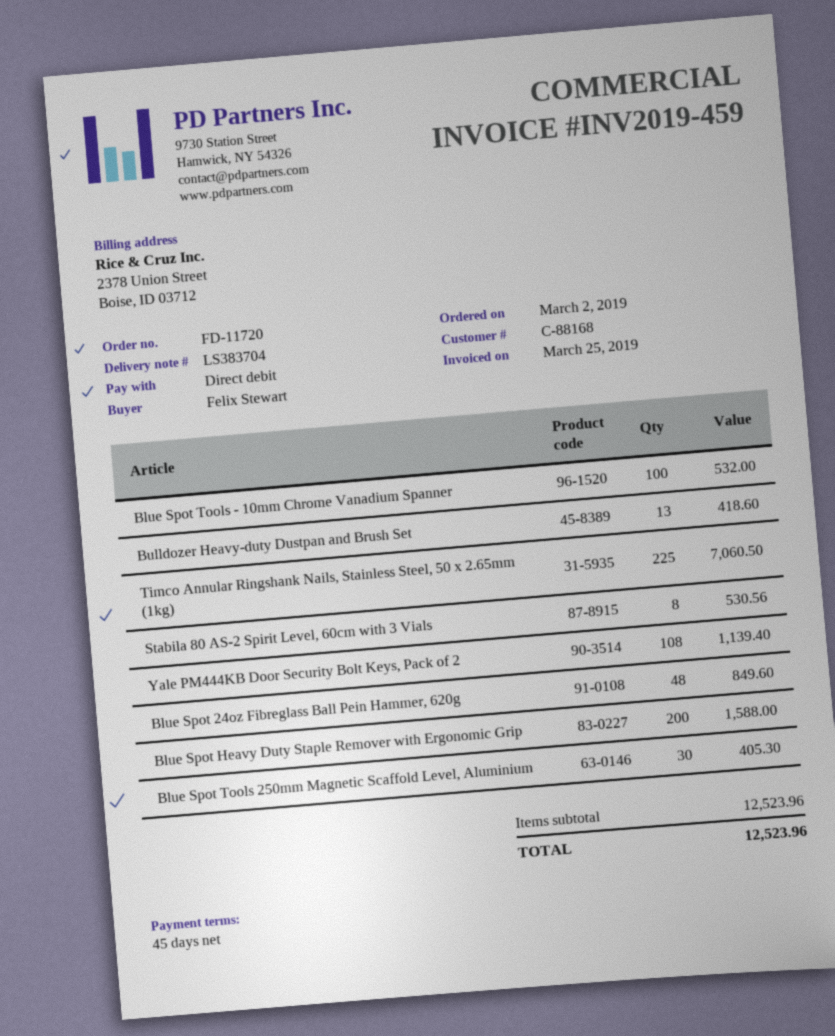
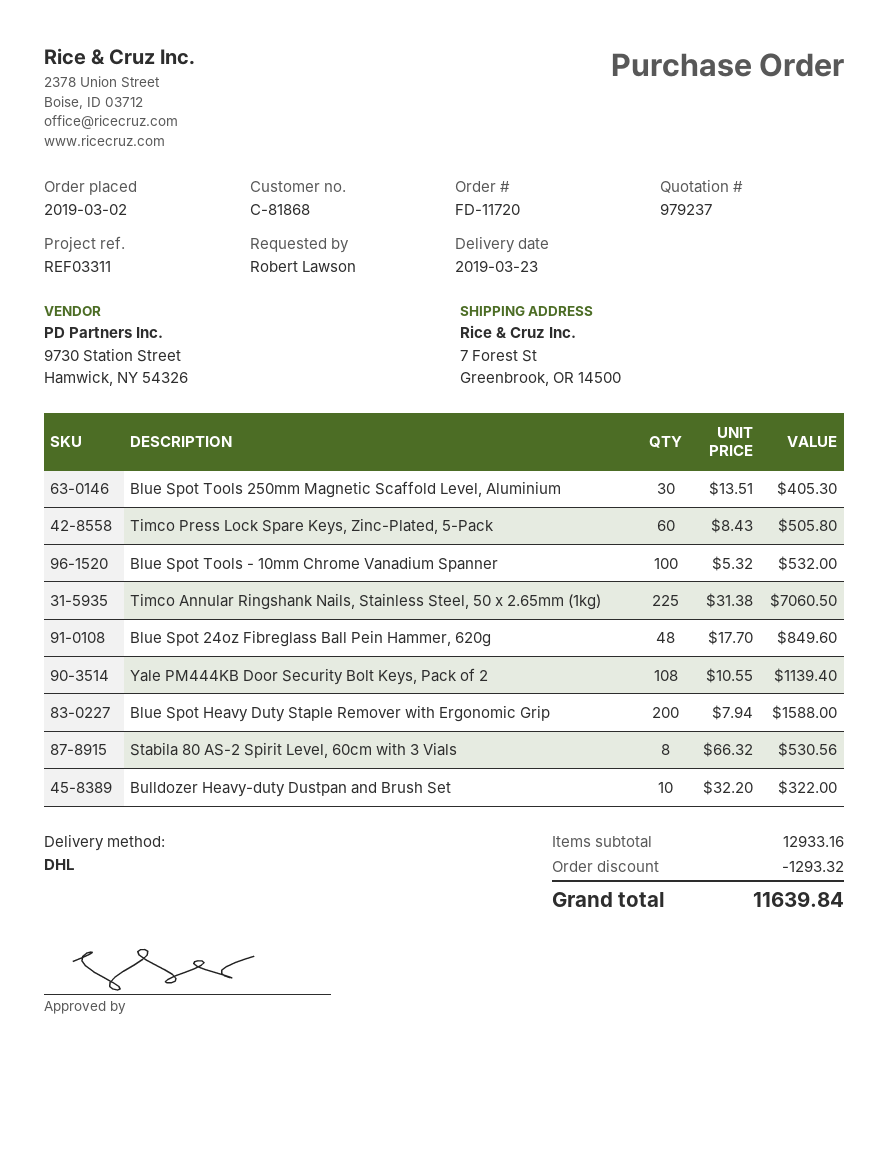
customer number: C-88168 -> C-81868
ordered by: Felix Stewart -> Robert Lawson
Bulldozer Heavy-duty Dustpan and Brush Set: 13 for 418.60 -> 10 for 322.00
Timco Press Lock Spare Keys, Zinc-Plated, 5-Pack: none -> 60 for 505.80
subtotal: 12523.96 -> 12933.16
discount: none -> 1293.32
total: 12523.96 -> 11639.84

